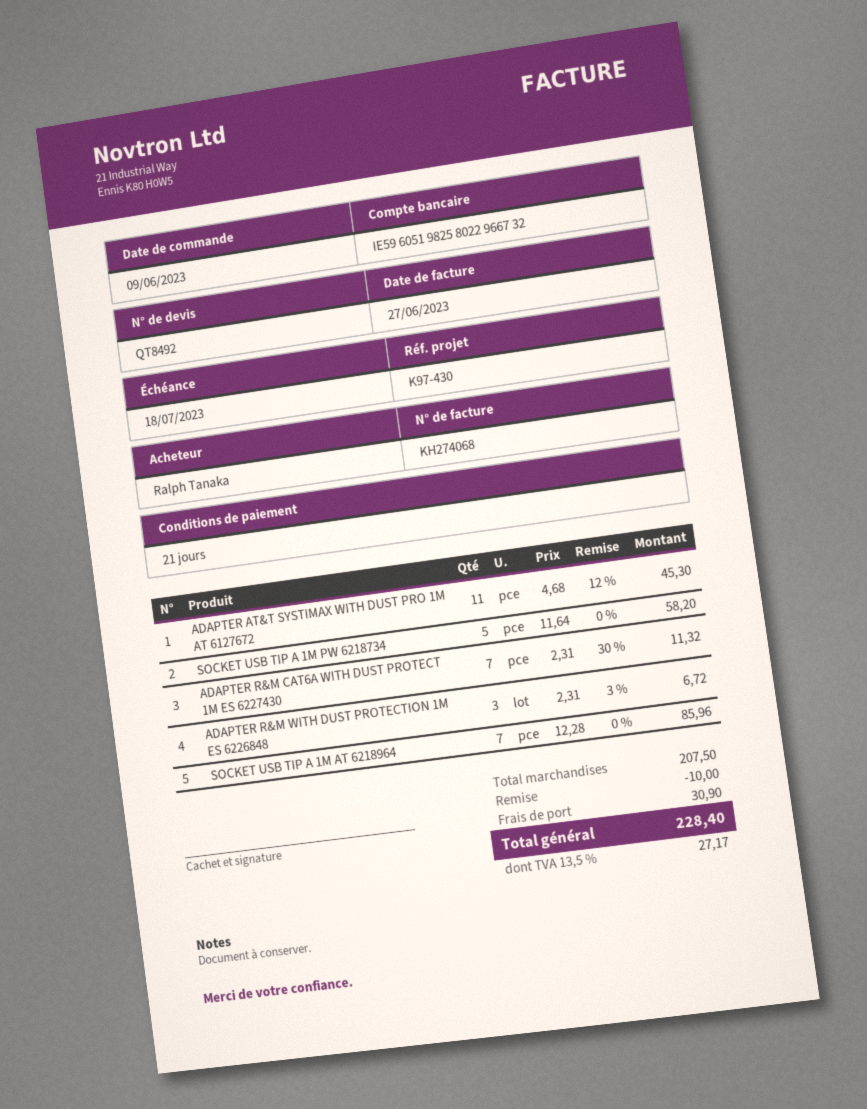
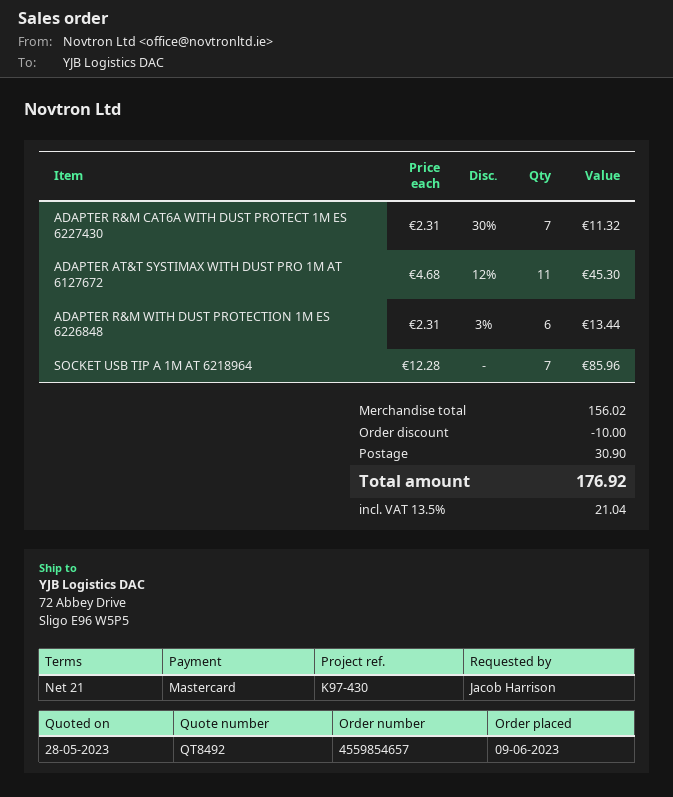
ordered by: Ralph Tanaka -> Jacob Harrison
SOCKET USB TIP A 1M PW 6218734: 5 x 11.64 = 58.20 -> none
ADAPTER R&M WITH DUST PROTECTION 1M ES 6226848: 3 x 2.31 - 3% = 6.72 -> 6 x 2.31 - 3% = 13.44
subtotal: 207.50 -> 156.02
tax: 13.5% = 27.17 -> 13.5% = 21.04
total: 228.40 -> 176.92

